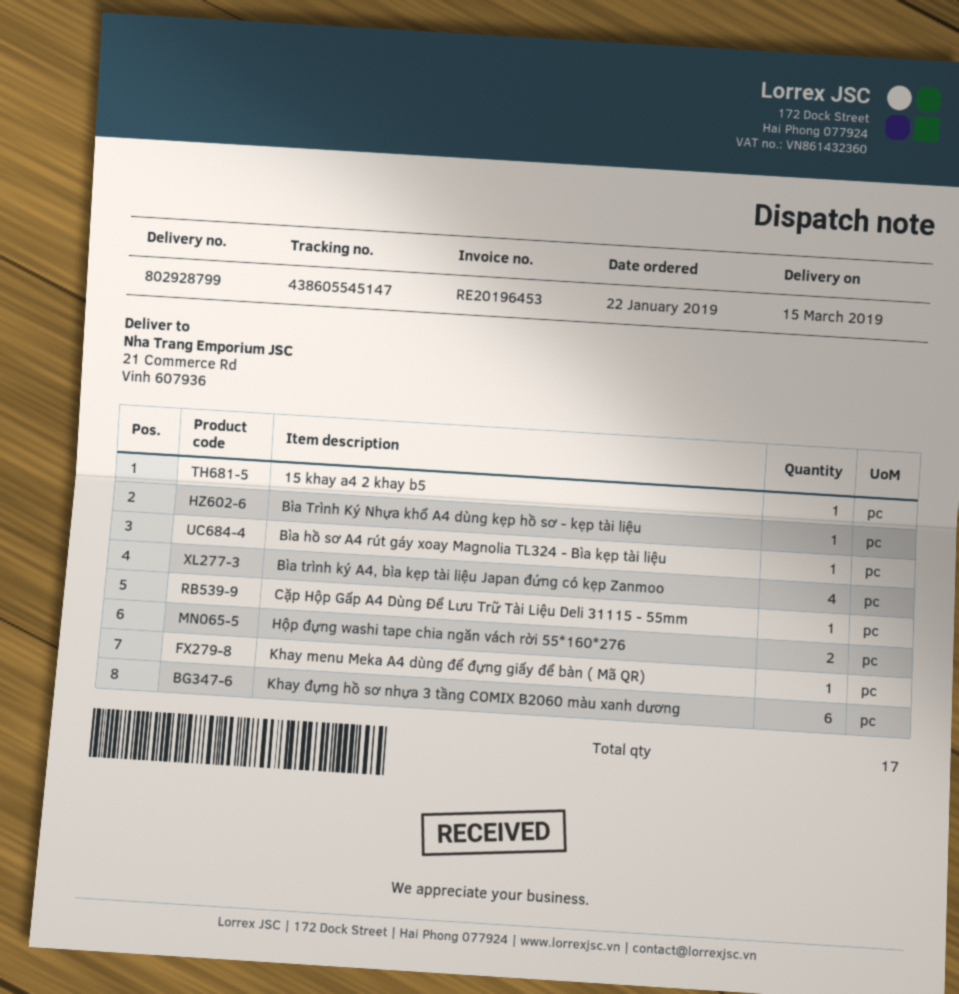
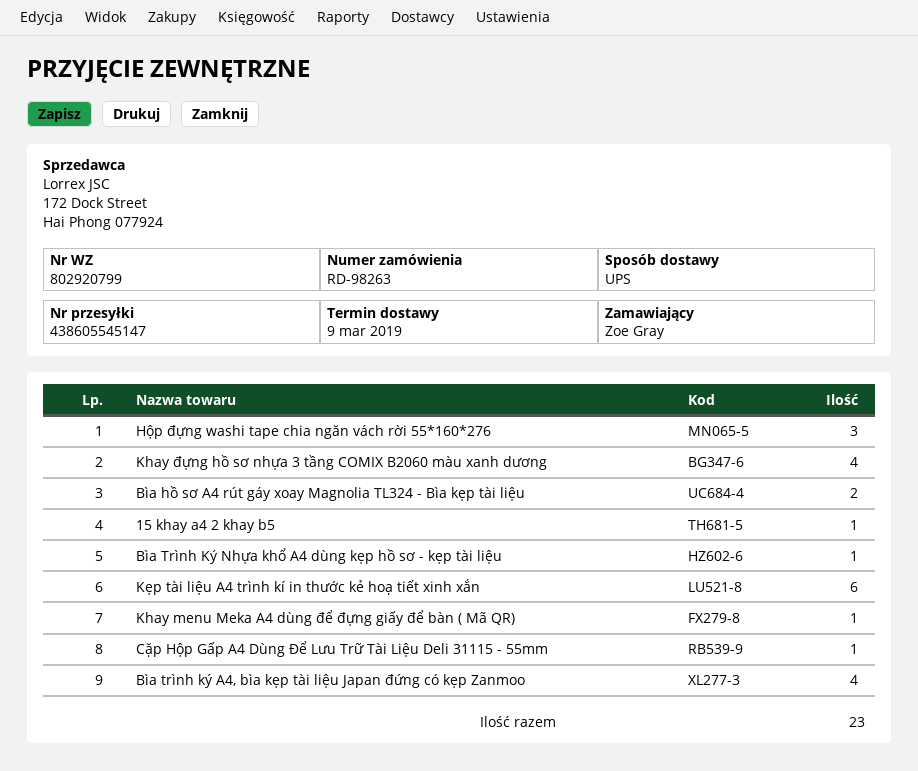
delivery note number: 802928799 -> 802920799
delivery date: 2019-03-15 -> 2019-03-09
Bìa hồ sơ A4 rút gáy xoay Magnolia TL324 - Bìa kẹp tài liệu: 1 -> 2
Hộp đựng washi tape chia ngăn vách rời 55*160*276: 2 -> 3
Khay đựng hồ sơ nhựa 3 tầng COMIX B2060 màu xanh dương: 6 -> 4
Kẹp tài liệu A4 trình kí in thước kẻ hoạ tiết xinh xắn: none -> 6
total quantity: 17 -> 23

